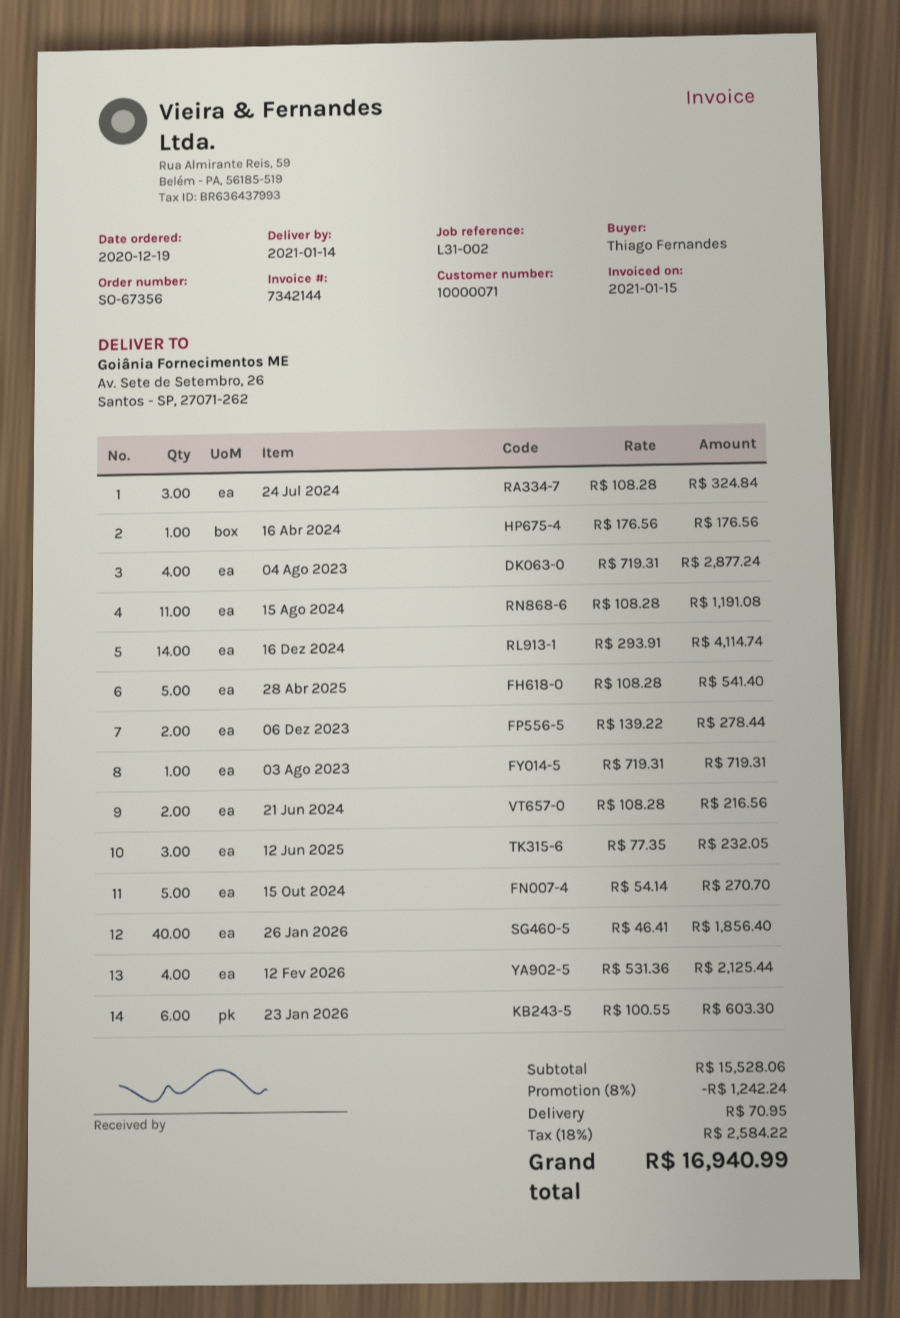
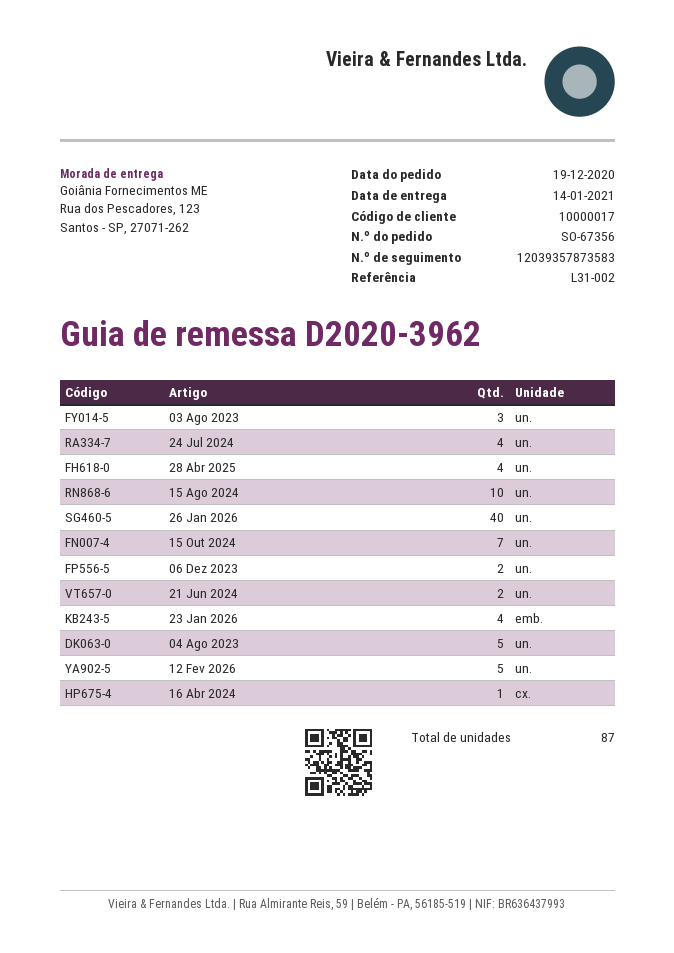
customer number: 10000071 -> 10000017
ship to: Av. Sete de Setembro, 26, Santos - SP, 27071-262 -> Rua dos Pescadores, 123, Santos - SP, 27071-262
24 Jul 2024: 3 -> 4
04 Ago 2023: 4 -> 5
15 Ago 2024: 11 -> 10
16 Dez 2024: 14 -> none
28 Abr 2025: 5 -> 4
03 Ago 2023: 1 -> 3
12 Jun 2025: 3 -> none
15 Out 2024: 5 -> 7
12 Fev 2026: 4 -> 5
23 Jan 2026: 6 -> 4

